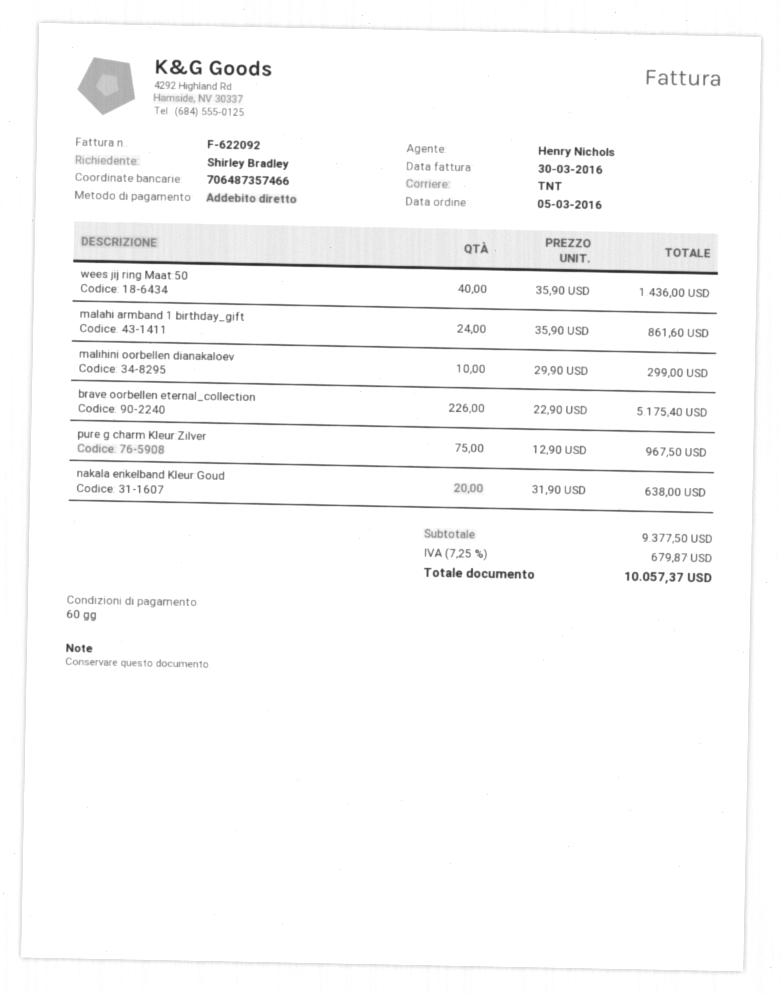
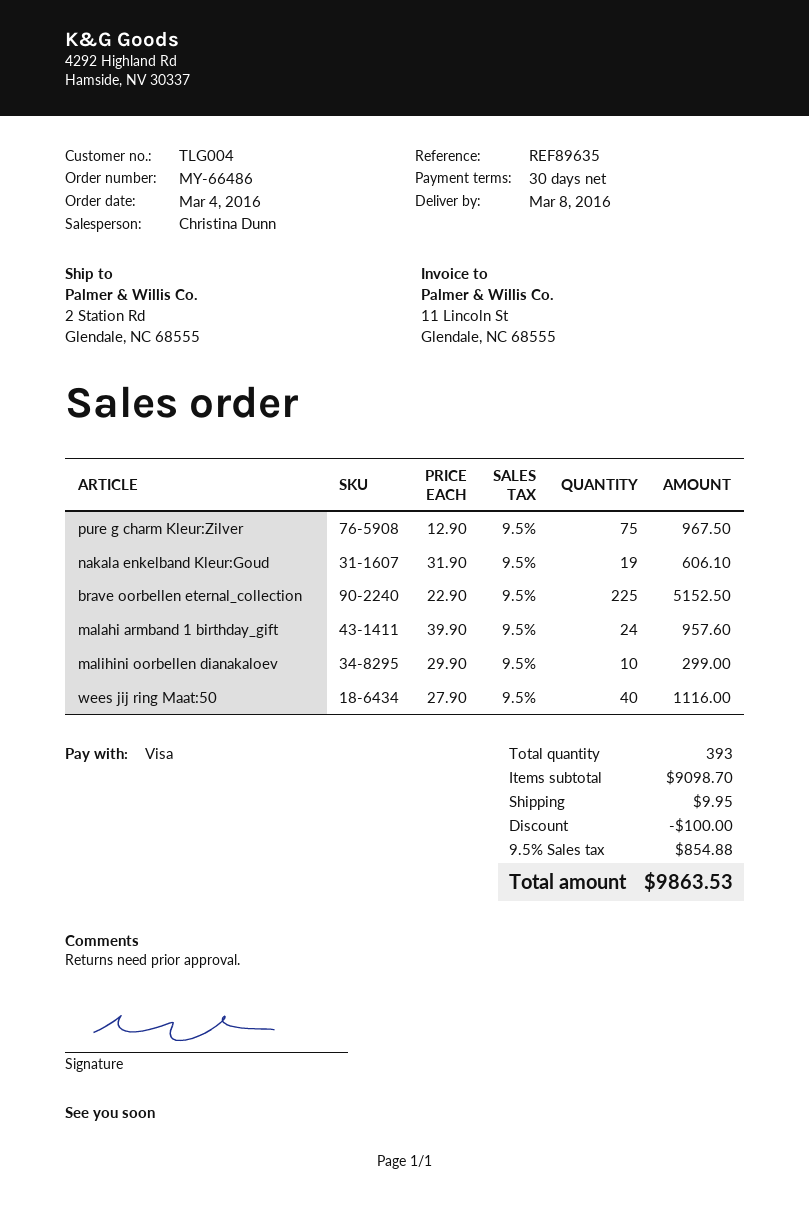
order date: 2016-03-05 -> 2016-03-04
payment terms: 60 days -> 30 days
sales rep: Henry Nichols -> Christina Dunn
payment method: direct debit -> Visa
wees jij ring Maat:50: 40 x 35.90 = 1436.00 -> 40 x 27.90 = 1116.00
malahi armband 1 birthday_gift: 24 x 35.90 = 861.60 -> 24 x 39.90 = 957.60
brave oorbellen eternal_collection: 226 x 22.90 = 5175.40 -> 225 x 22.90 = 5152.50
nakala enkelband Kleur:Goud: 20 x 31.90 = 638.00 -> 19 x 31.90 = 606.10
subtotal: 9377.50 -> 9098.70
discount: none -> 100.00
shipping: none -> 9.95
tax: 7.25% = 679.87 -> 9.5% = 854.88
total: 10057.37 -> 9863.53

